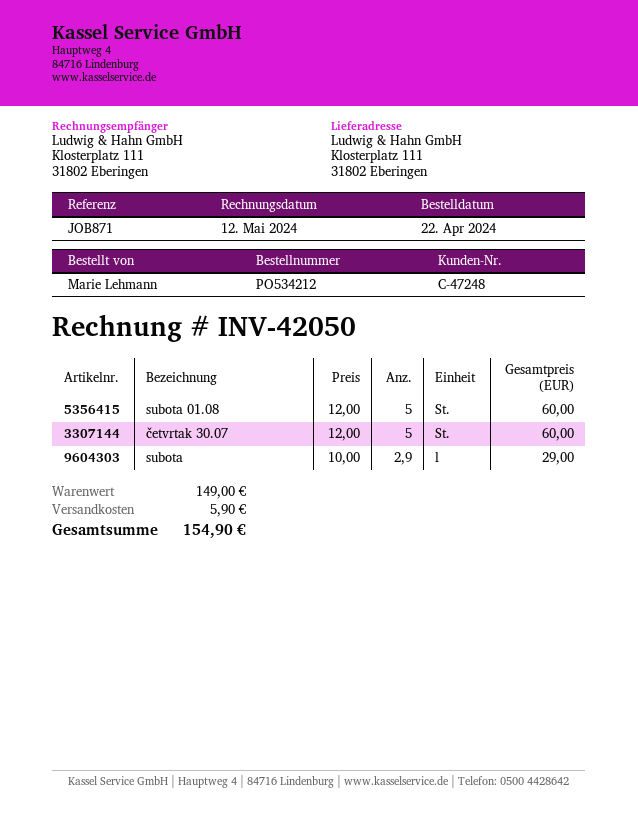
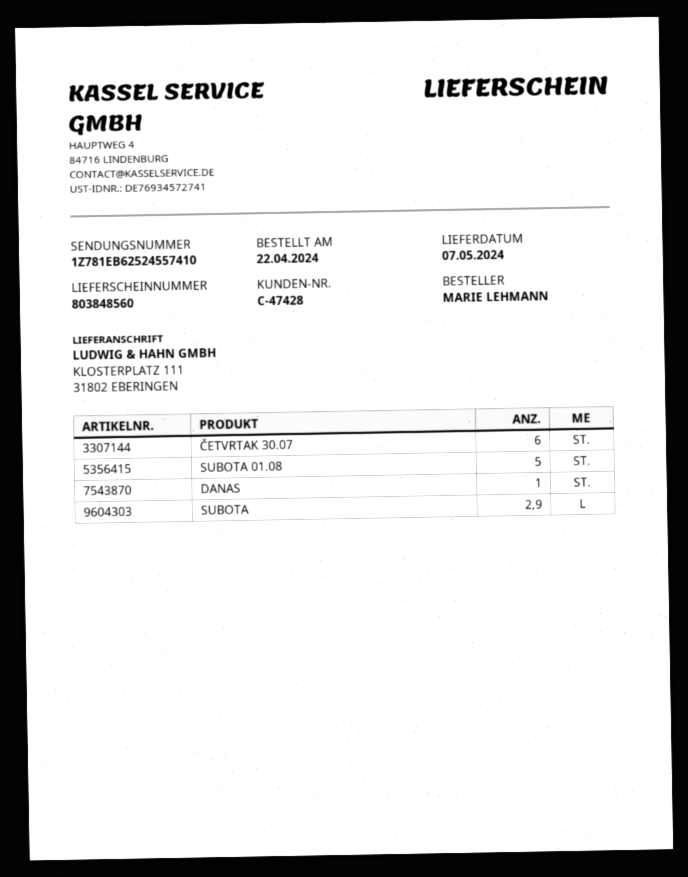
customer number: C-47248 -> C-47428
četvrtak 30.07: 5 -> 6
DANAS: none -> 1

